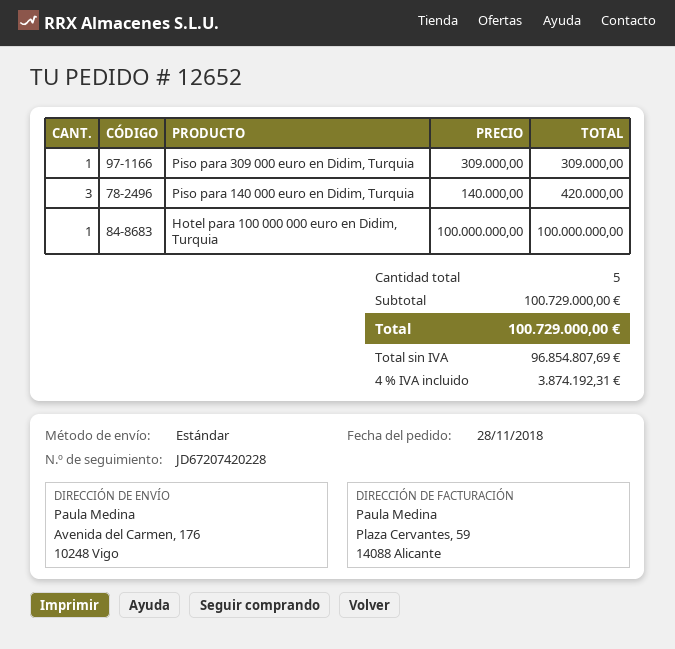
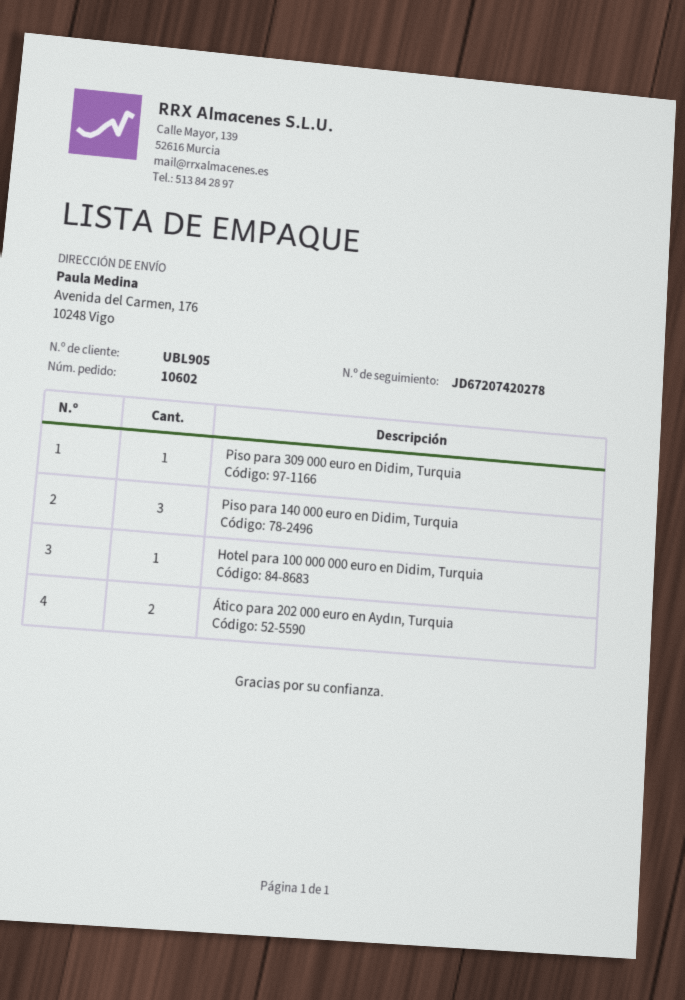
order number: 12652 -> 10602
tracking number: JD67207420228 -> JD67207420278
Ático para 202 000 euro en Aydın, Turquia: none -> 2

